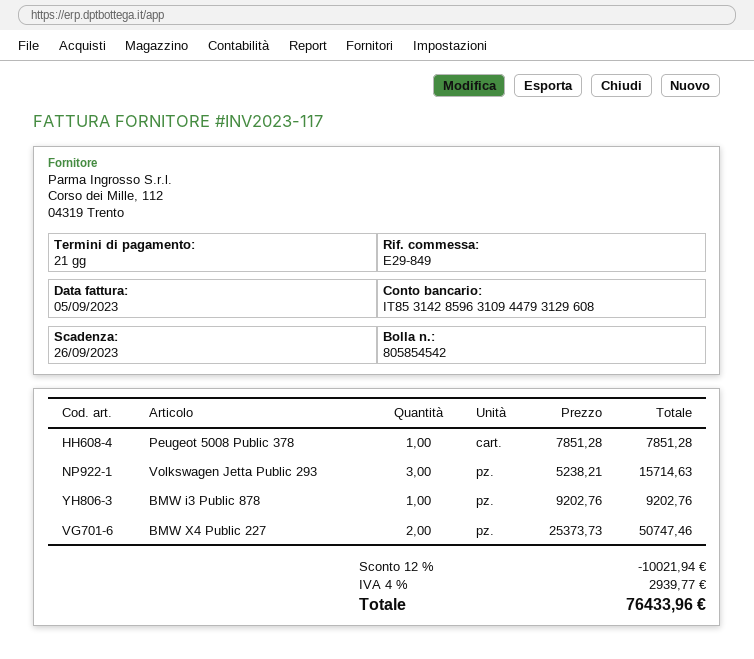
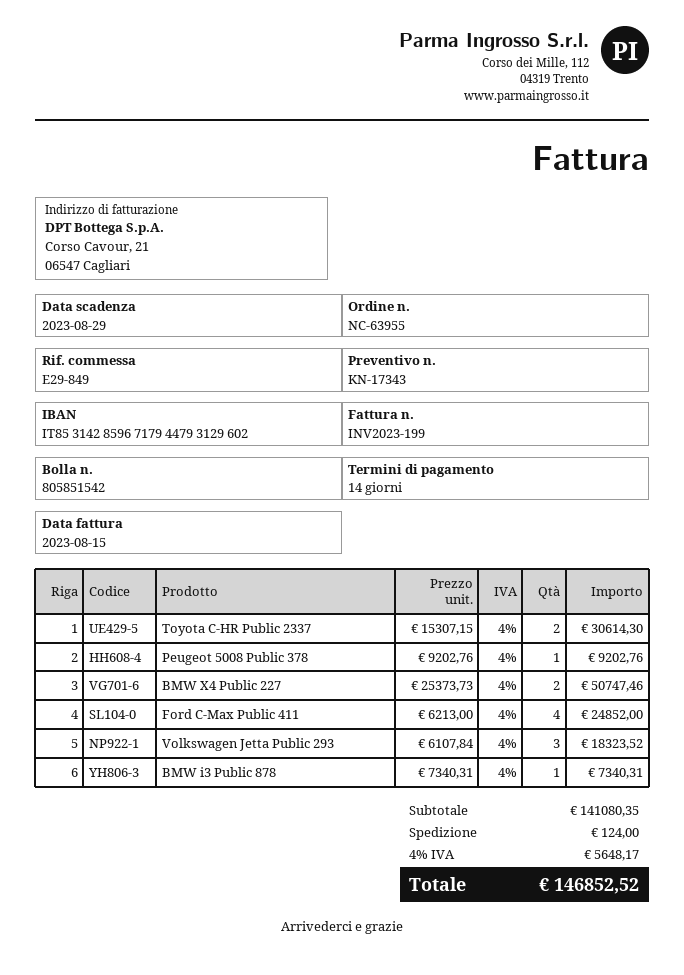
delivery note number: 805854542 -> 805851542
invoice number: INV2023-117 -> INV2023-199
invoice date: 2023-09-05 -> 2023-08-15
payment terms: 21 days -> 14 days
due date: 2023-09-26 -> 2023-08-29
bank account: IT8531428596310944793129608 -> IT8531428596717944793129602
Peugeot 5008 Public 378: 1 x 7851.28 = 7851.28 -> 1 x 9202.76 = 9202.76
Volkswagen Jetta Public 293: 3 x 5238.21 = 15714.63 -> 3 x 6107.84 = 18323.52
BMW i3 Public 878: 1 x 9202.76 = 9202.76 -> 1 x 7340.31 = 7340.31
Toyota C-HR Public 2337: none -> 2 x 15307.15 = 30614.30
Ford C-Max Public 411: none -> 4 x 6213.00 = 24852.00
discount: 12% = 10021.94 -> none
shipping: none -> 124.00
tax: 4% = 2939.77 -> 4% = 5648.17
total: 76433.96 -> 146852.52

